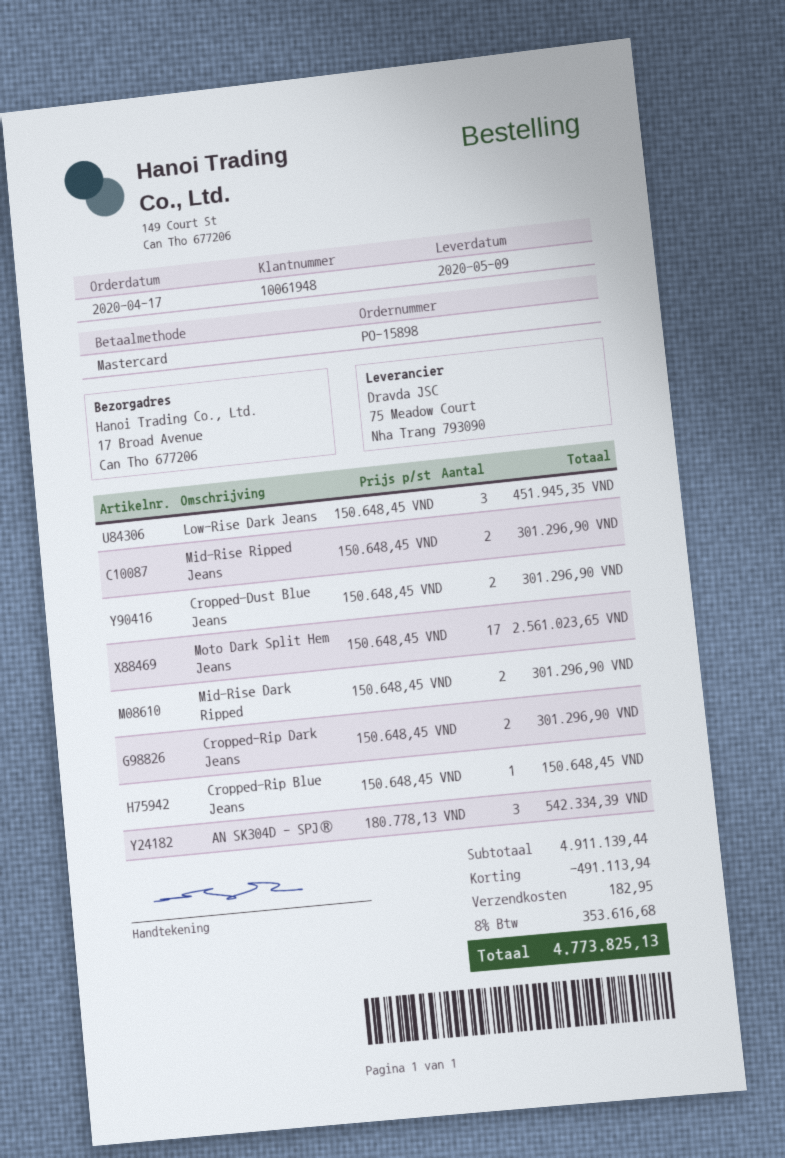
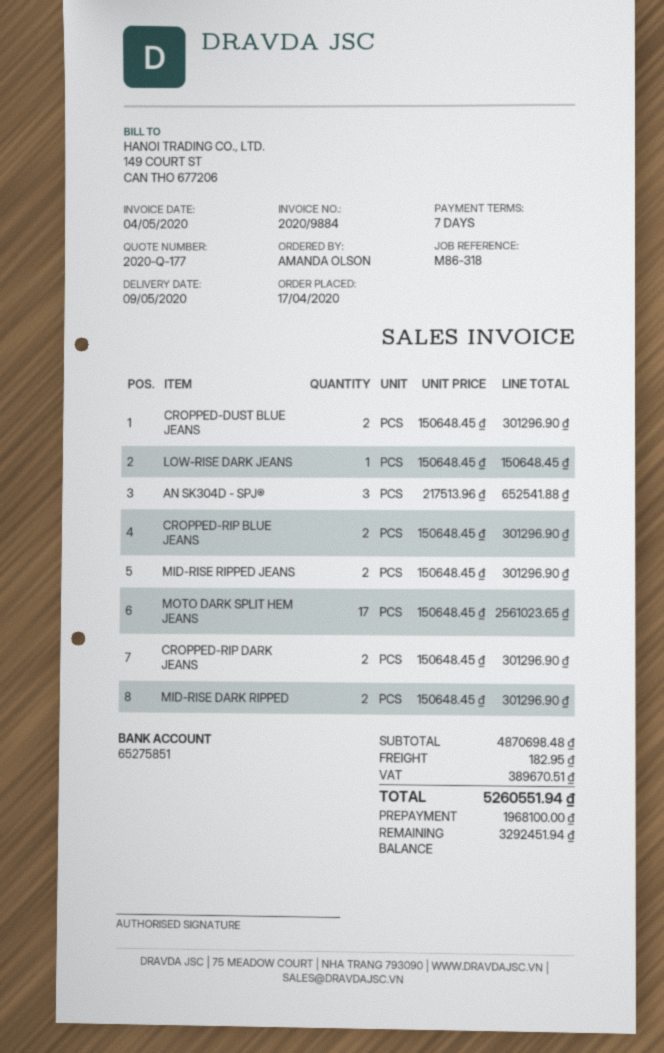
Low-Rise Dark Jeans: 3 x 150648.45 = 451945.35 -> 1 x 150648.45 = 150648.45
Cropped-Rip Blue Jeans: 1 x 150648.45 = 150648.45 -> 2 x 150648.45 = 301296.90
AN SK304D - SPJ®: 3 x 180778.13 = 542334.39 -> 3 x 217513.96 = 652541.88
subtotal: 4911139.44 -> 4870698.48
discount: 491113.94 -> none
tax: 353616.68 -> 389670.51
total: 4773825.13 -> 5260551.94

